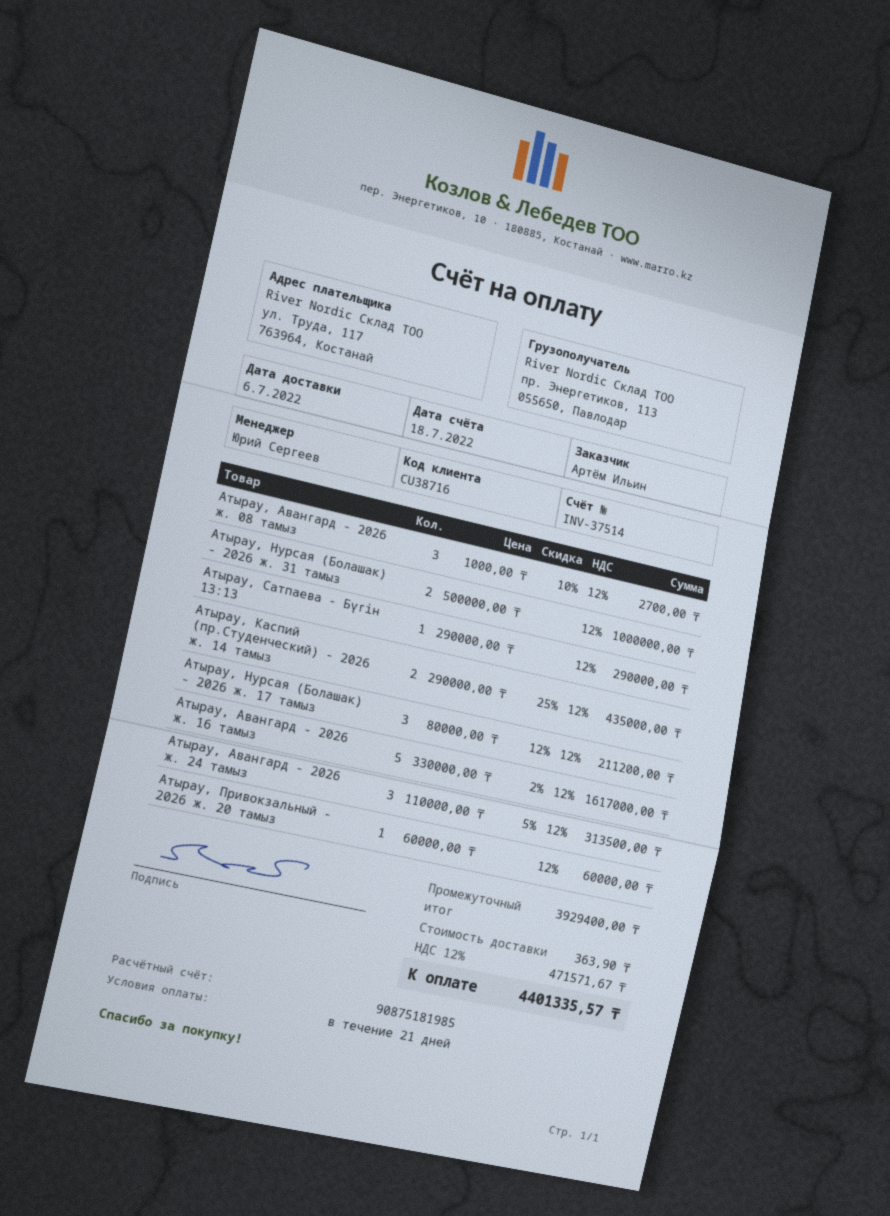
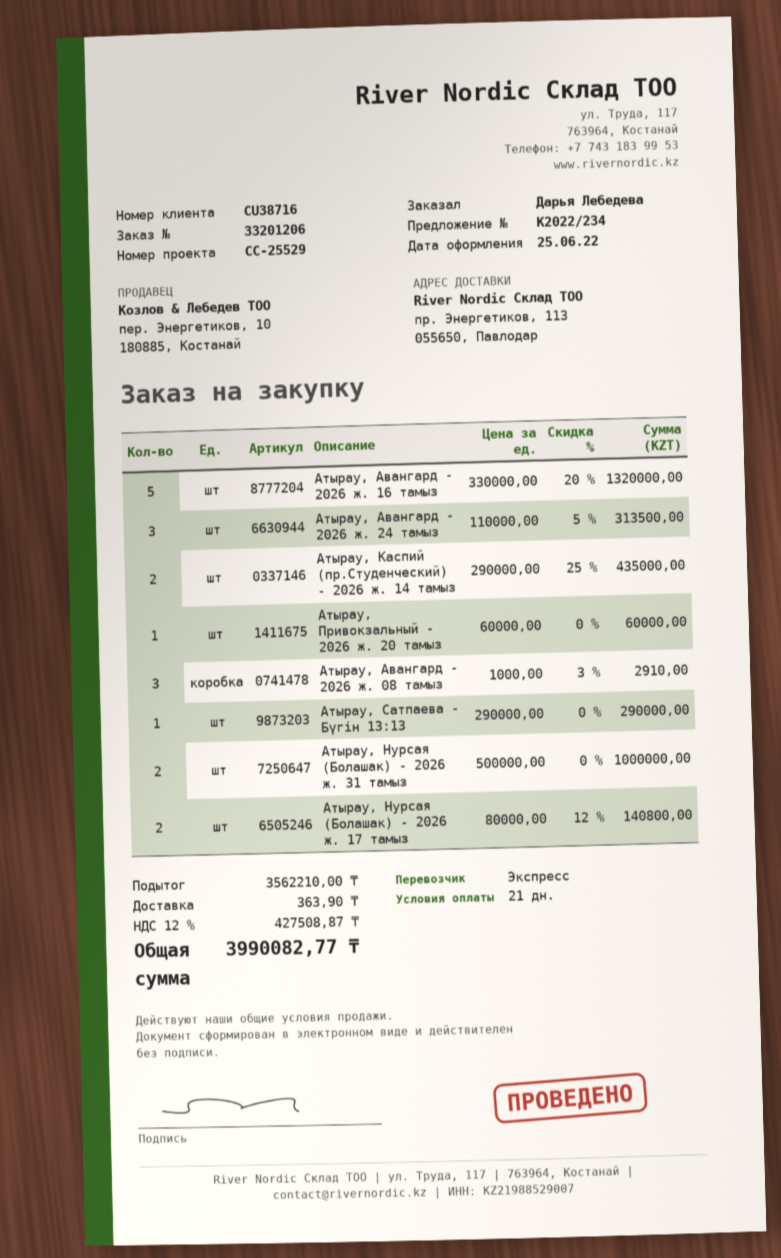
ordered by: Артём Ильин -> Дарья Лебедева
Атырау, Авангард - 2026 ж. 08 тамыз: 3 x 1000.00 - 10% = 2700.00 -> 3 x 1000.00 - 3% = 2910.00
Атырау, Нурсая (Болашак) - 2026 ж. 17 тамыз: 3 x 80000.00 - 12% = 211200.00 -> 2 x 80000.00 - 12% = 140800.00
Атырау, Авангард - 2026 ж. 16 тамыз: 5 x 330000.00 - 2% = 1617000.00 -> 5 x 330000.00 - 20% = 1320000.00
subtotal: 3929400.00 -> 3562210.00
tax: 12% = 471571.67 -> 12% = 427508.87
total: 4401335.57 -> 3990082.77

